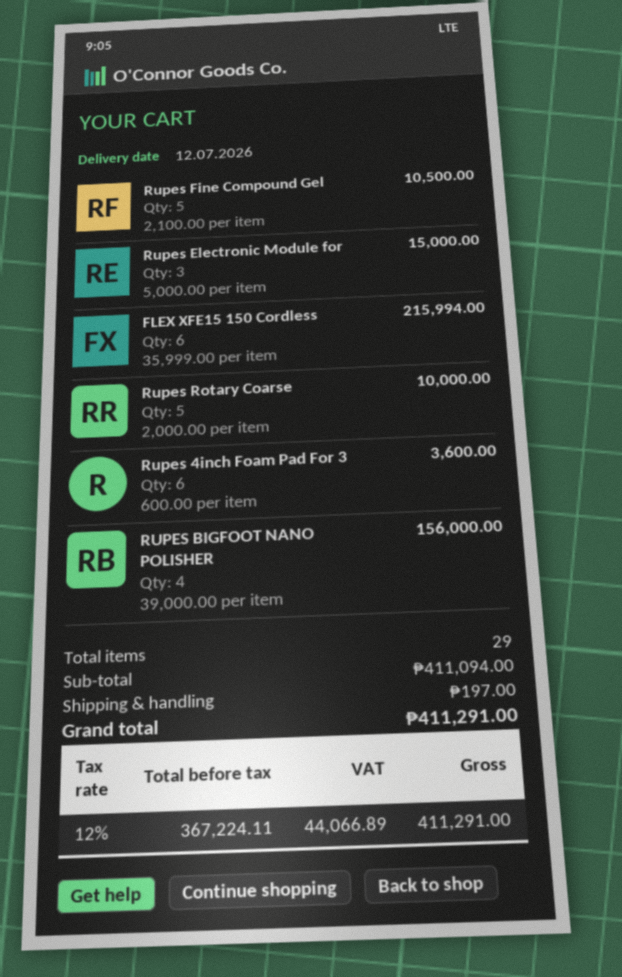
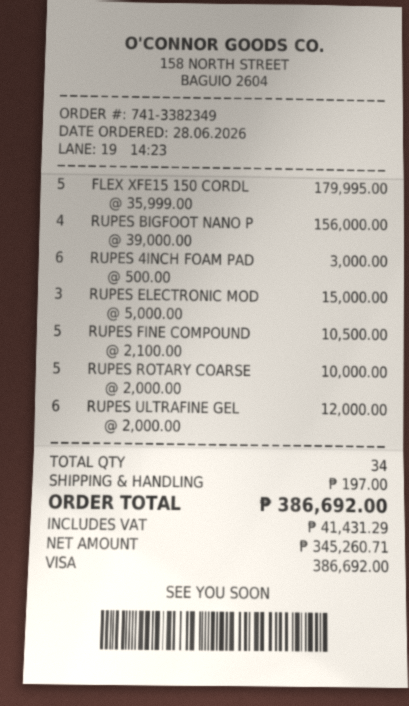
FLEX XFE15 150 Cordless: 6 x 35999.00 = 215994.00 -> 5 x 35999.00 = 179995.00
Rupes 4inch Foam Pad For 3: 6 x 600.00 = 3600.00 -> 6 x 500.00 = 3000.00
RUPES ULTRAFINE GEL: none -> 6 x 2000.00 = 12000.00
total quantity: 29 -> 34
net: 367224.11 -> 345260.71
tax: 44066.89 -> 41431.29
total: 411291.00 -> 386692.00

